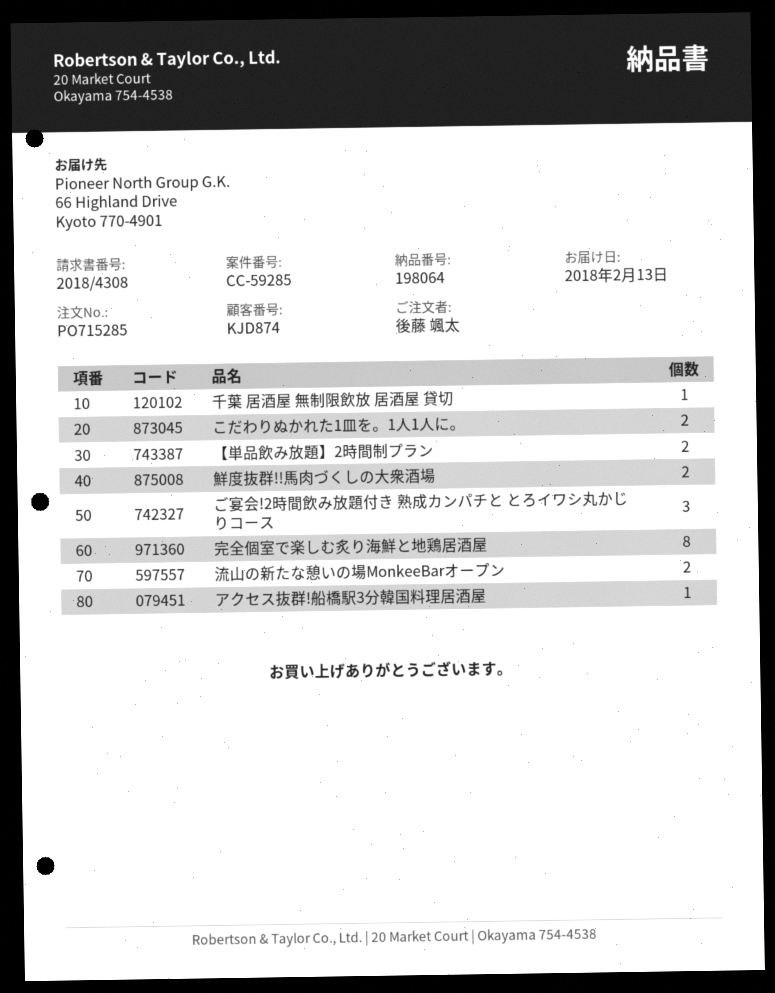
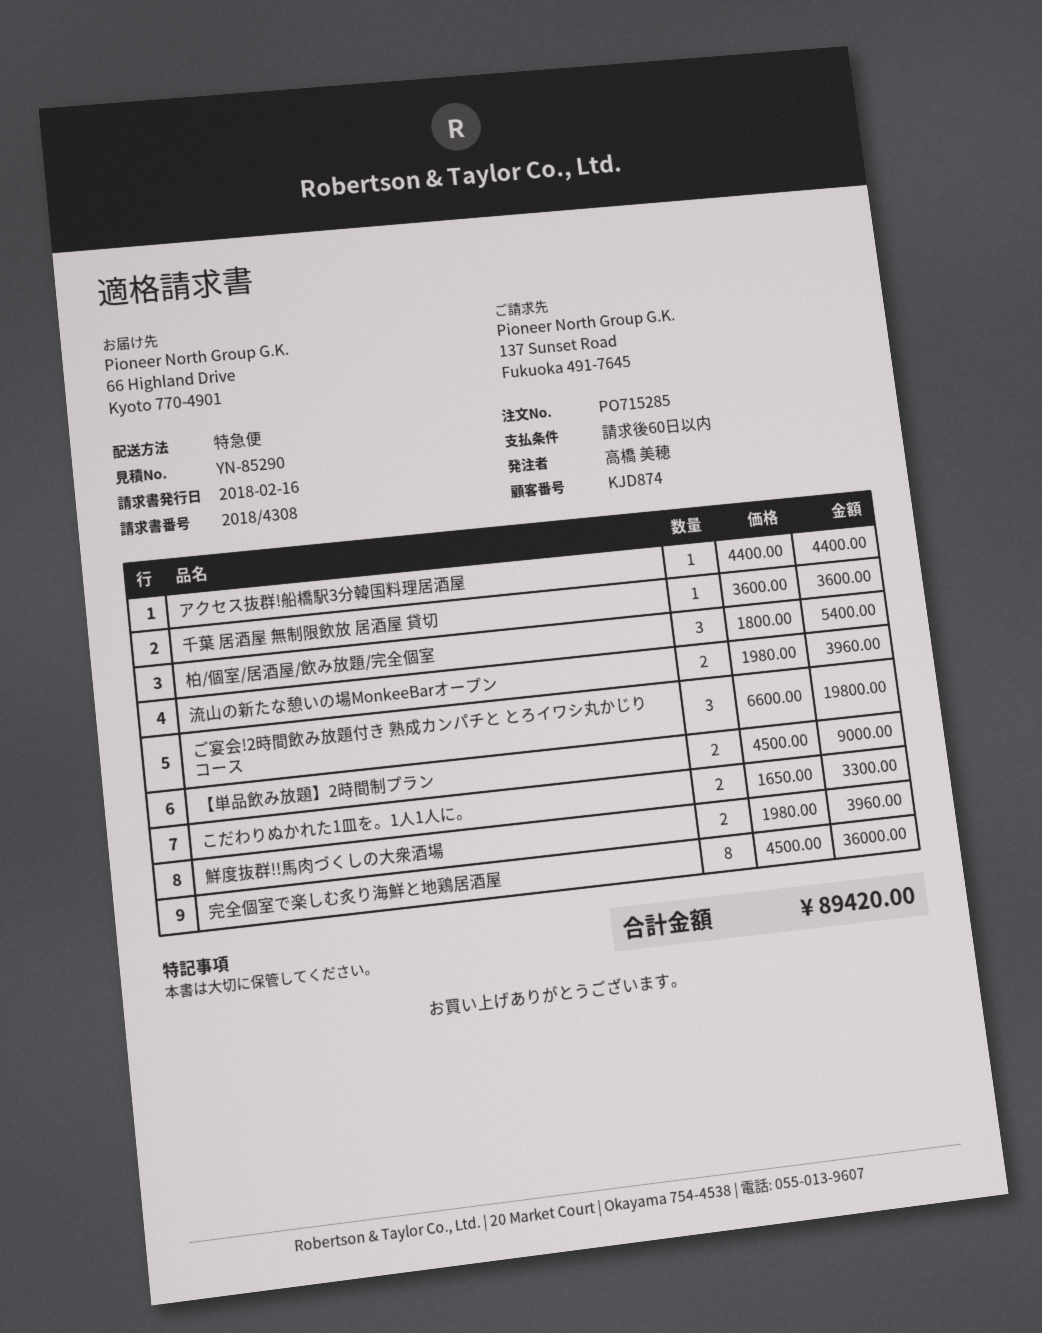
ordered by: 後藤 颯太 -> 高橋 美穂
柏/個室/居酒屋/飲み放題/完全個室: none -> 3

